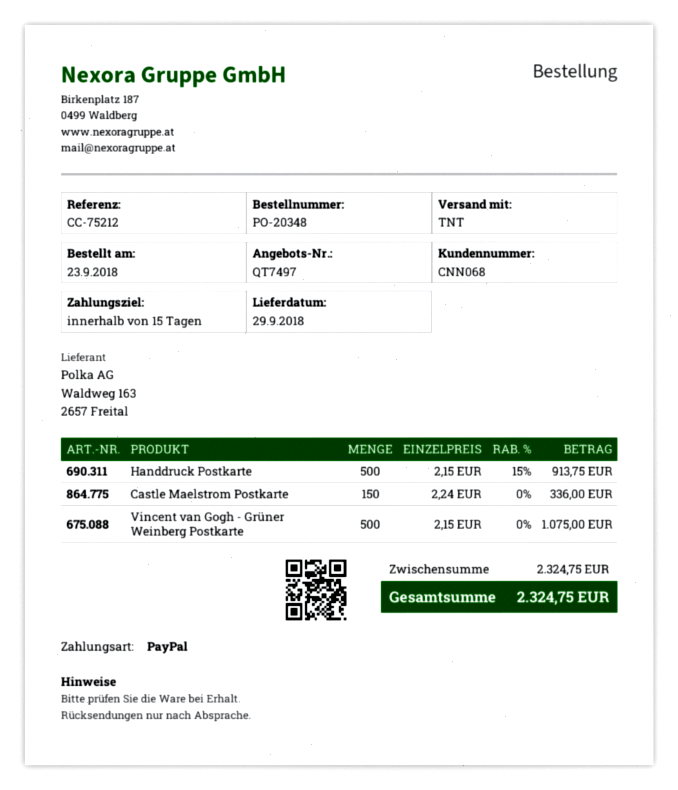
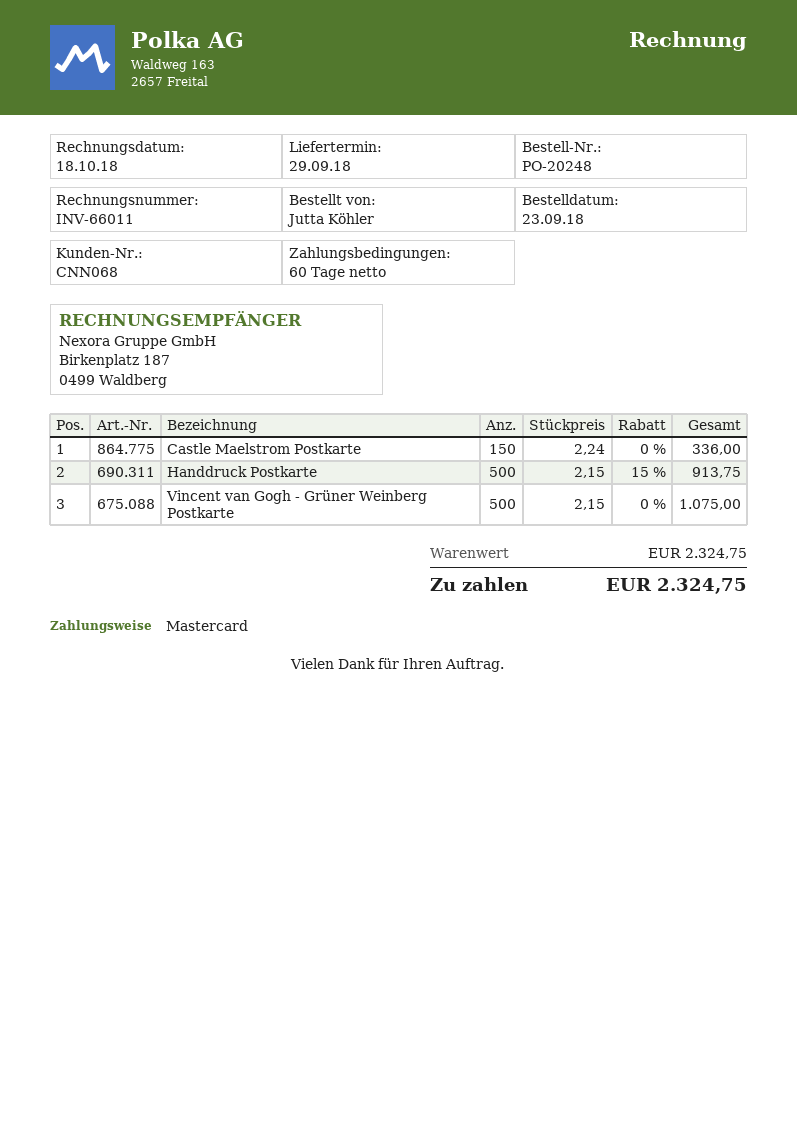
order number: PO-20348 -> PO-20248
payment terms: 15 days -> 60 days
payment method: PayPal -> Mastercard

